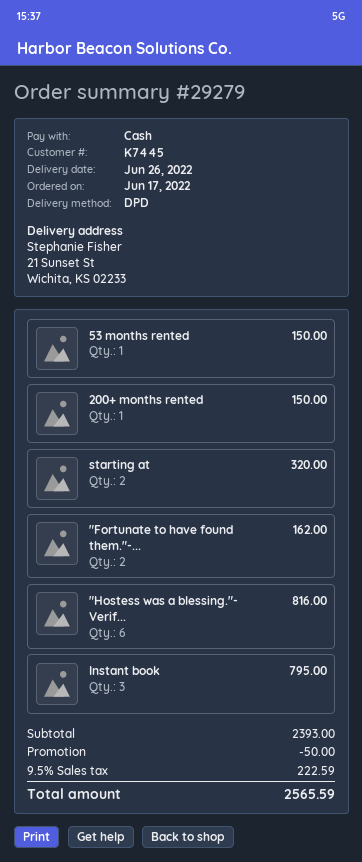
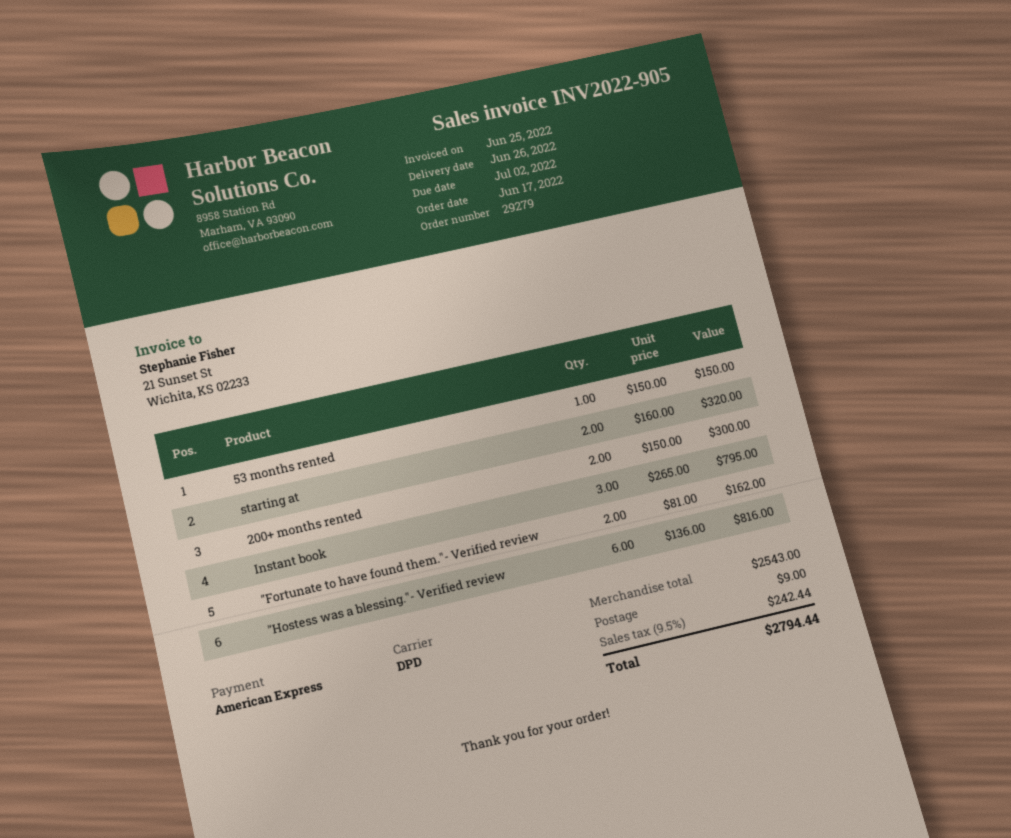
payment method: cash -> American Express
200+ months rented: 1 for 150.00 -> 2 for 300.00
subtotal: 2393.00 -> 2543.00
discount: 50.00 -> none
shipping: none -> 9.00
tax: 9.5% = 222.59 -> 9.5% = 242.44
total: 2565.59 -> 2794.44

